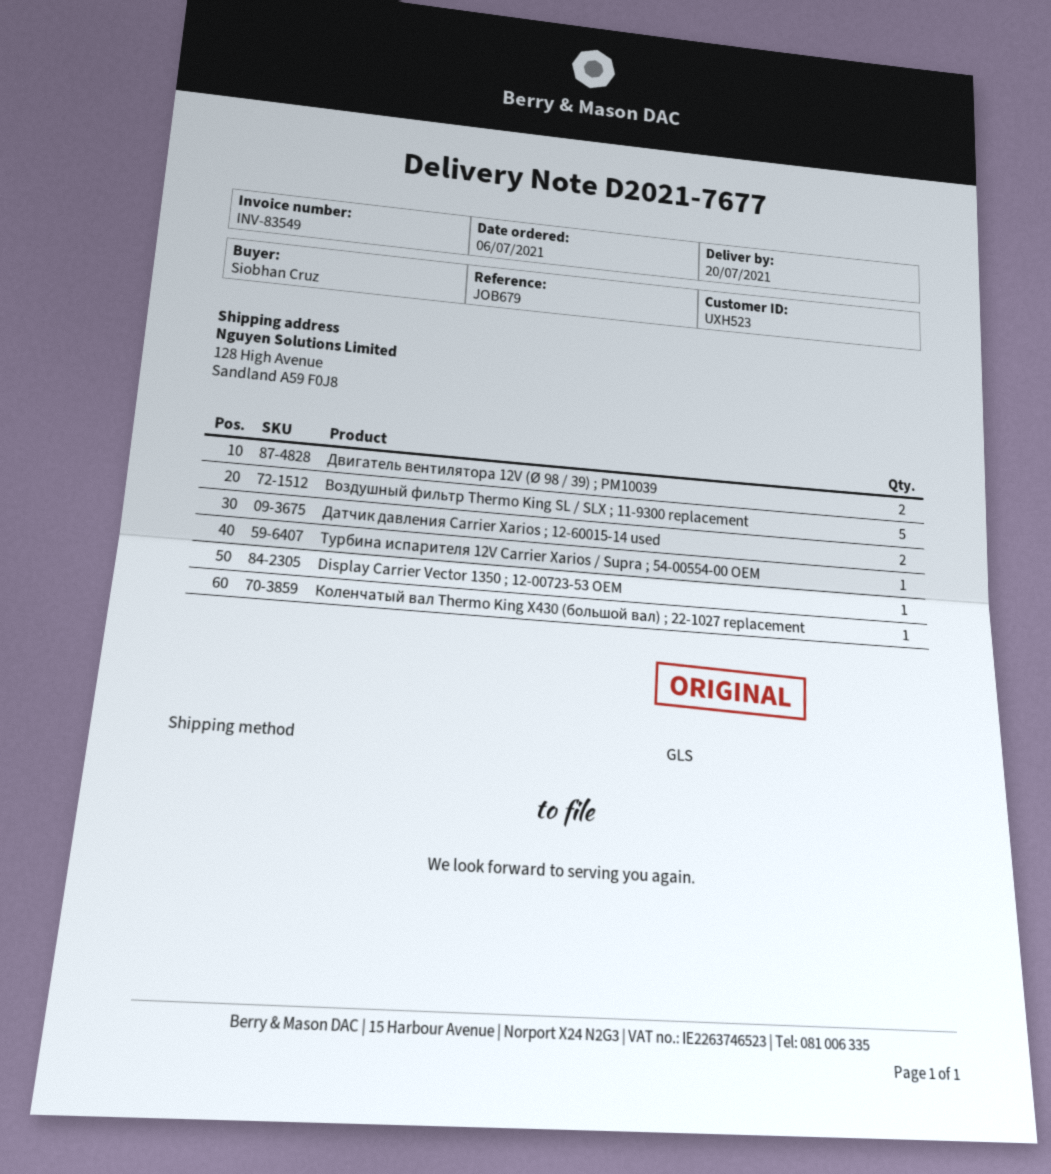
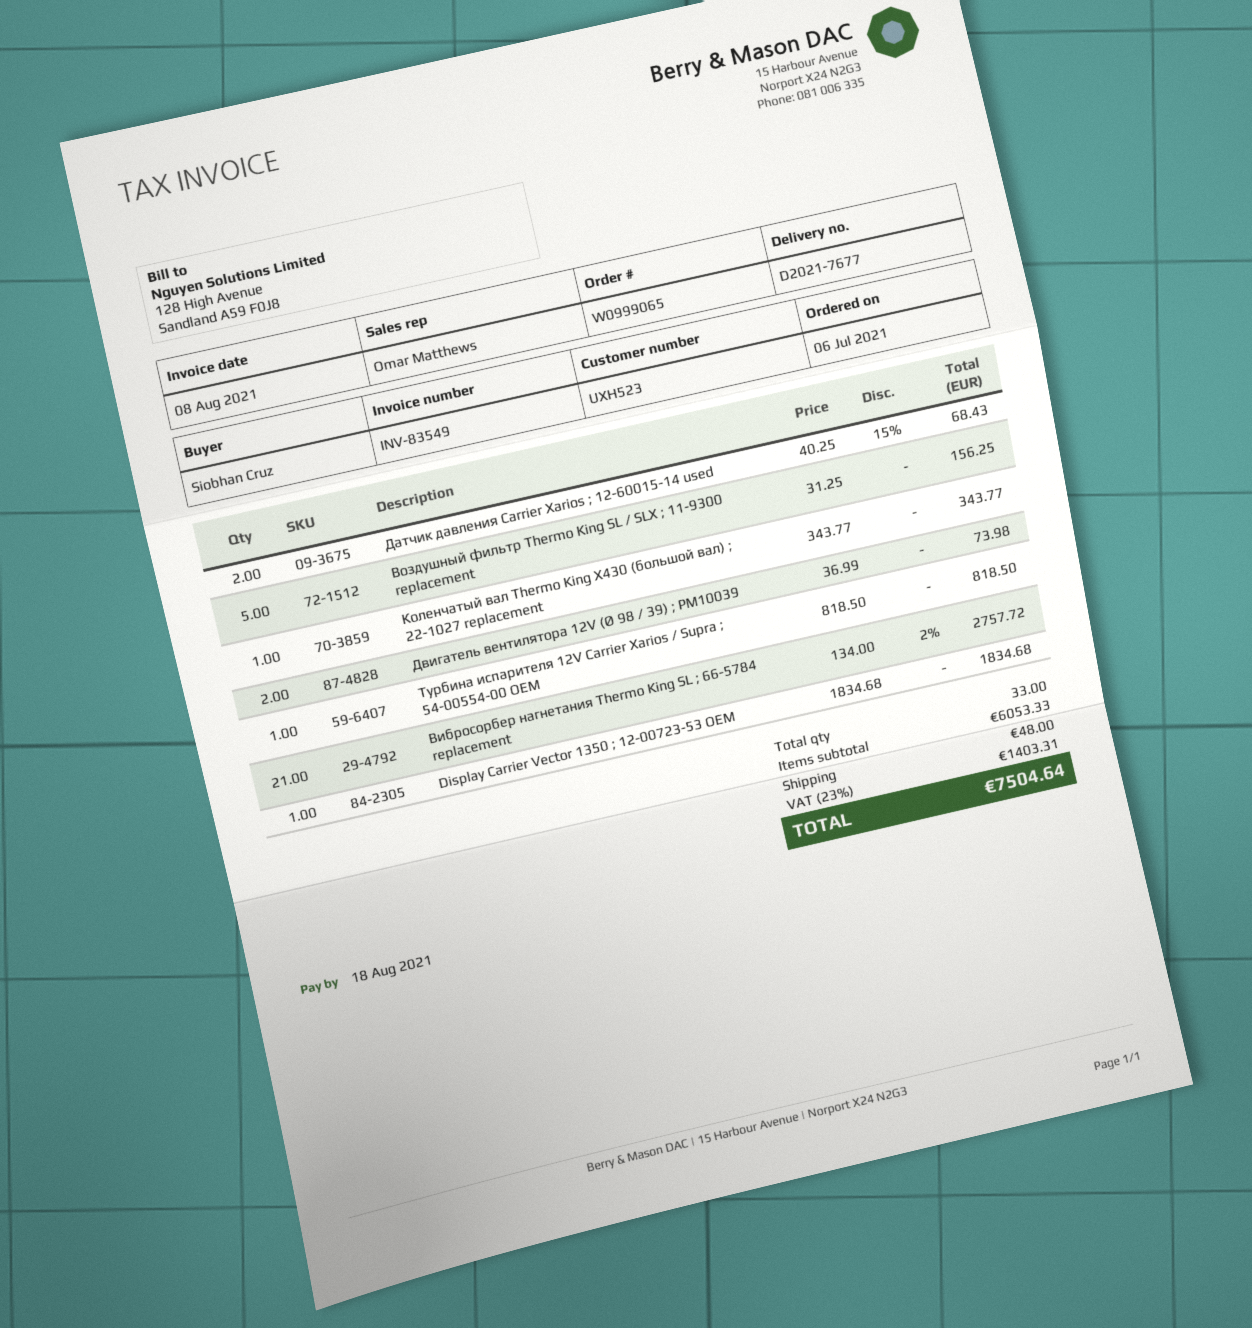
Вибросорбер нагнетания Thermo King SL ; 66-5784 replacement: none -> 21

